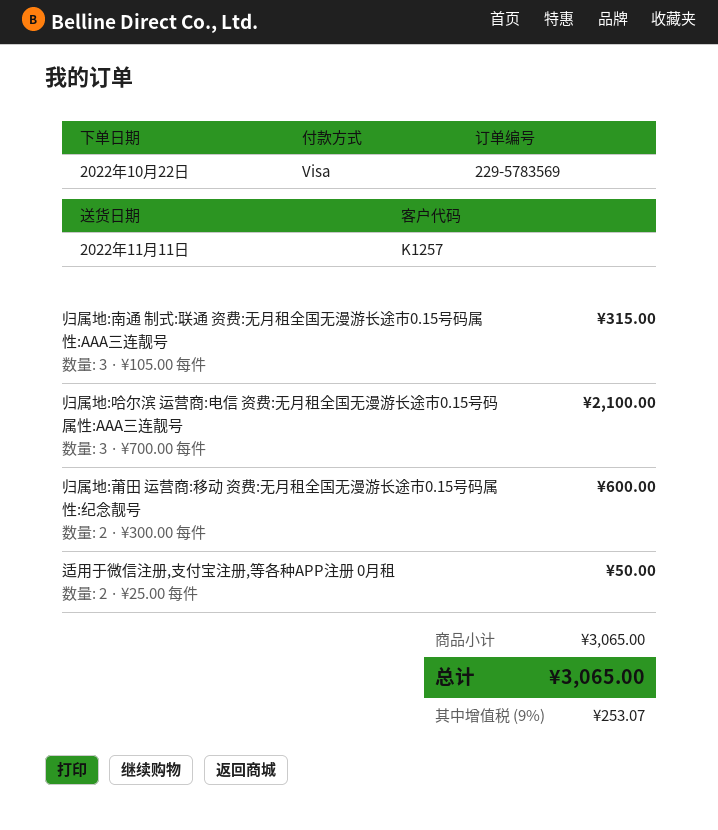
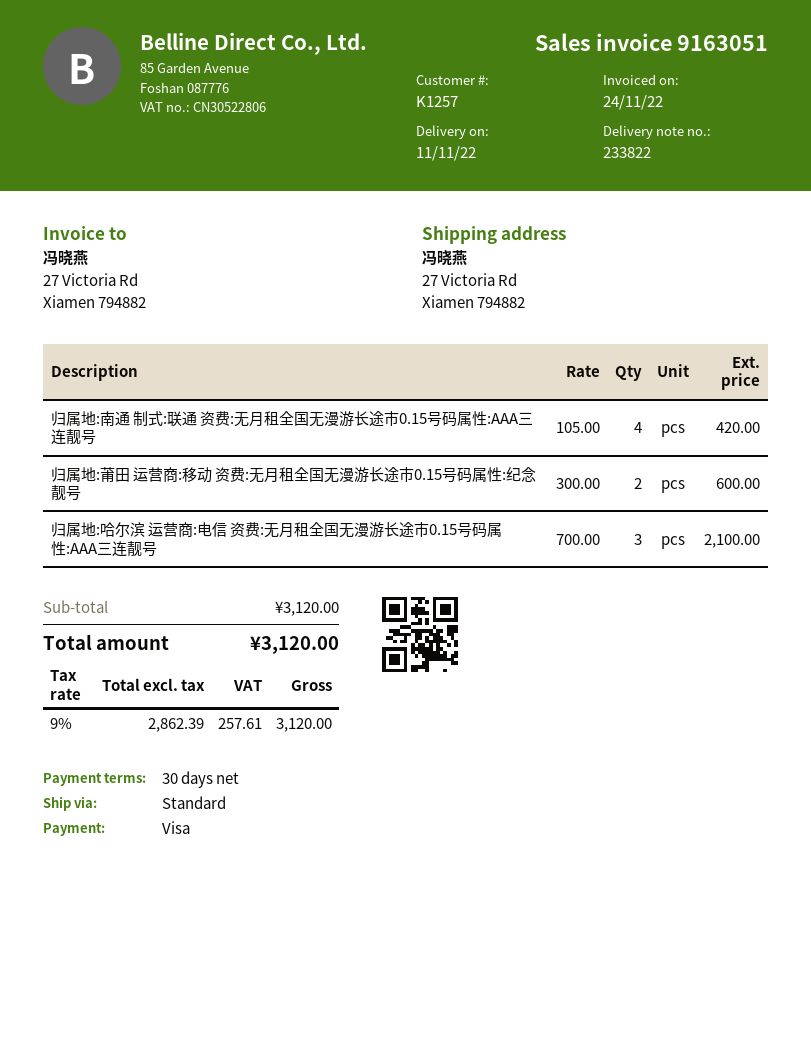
归属地:南通 制式:联通 资费:无月租全国无漫游长途市0.15号码属性:AAA三连靓号: 3 x 105.00 = 315.00 -> 4 x 105.00 = 420.00
适用于微信注册,支付宝注册,等各种APP注册 0月租: 2 x 25.00 = 50.00 -> none
subtotal: 3065.00 -> 3120.00
tax: 9% = 253.07 -> 9% = 257.61
total: 3065.00 -> 3120.00

